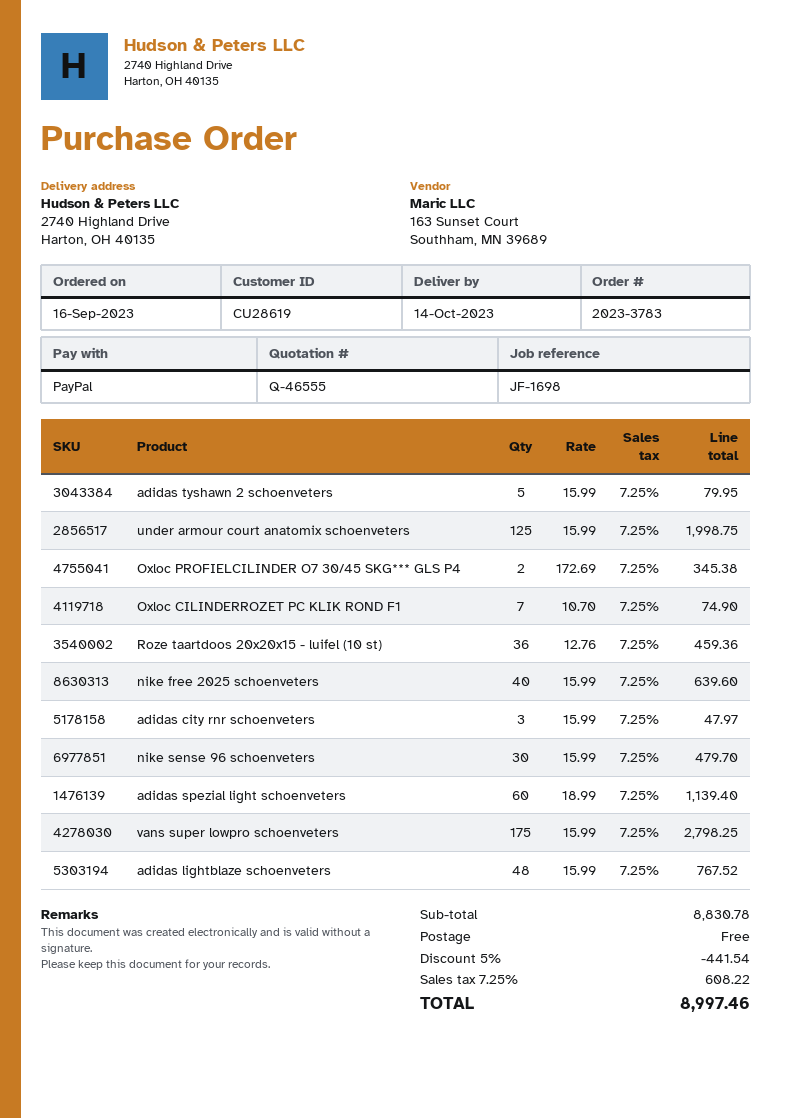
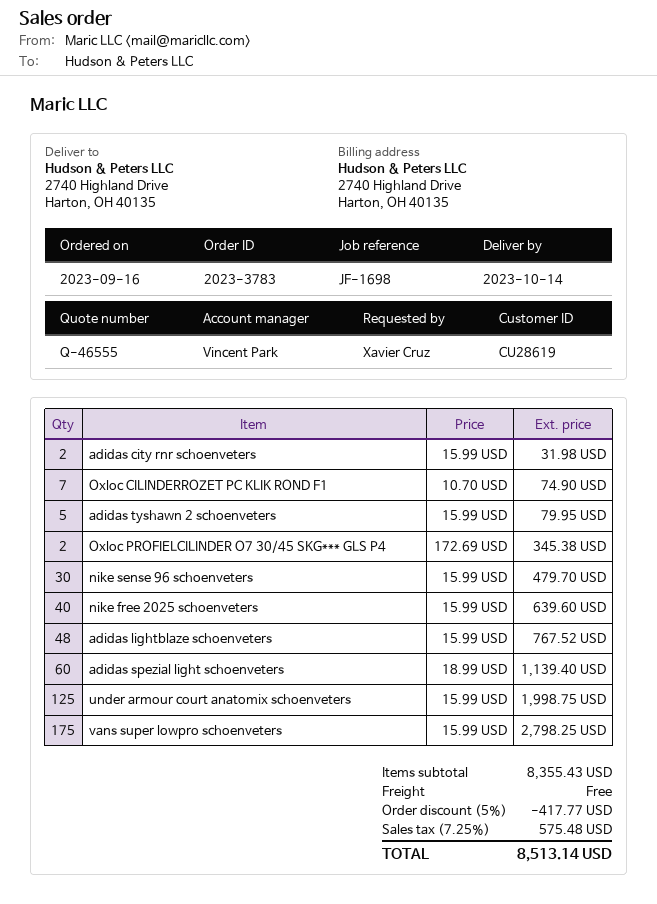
Roze taartdoos 20x20x15 - luifel (10 st): 36 x 12.76 = 459.36 -> none
adidas city rnr schoenveters: 3 x 15.99 = 47.97 -> 2 x 15.99 = 31.98
subtotal: 8830.78 -> 8355.43
discount: 5% = 441.54 -> 5% = 417.77
tax: 7.25% = 608.22 -> 7.25% = 575.48
total: 8997.46 -> 8513.14

